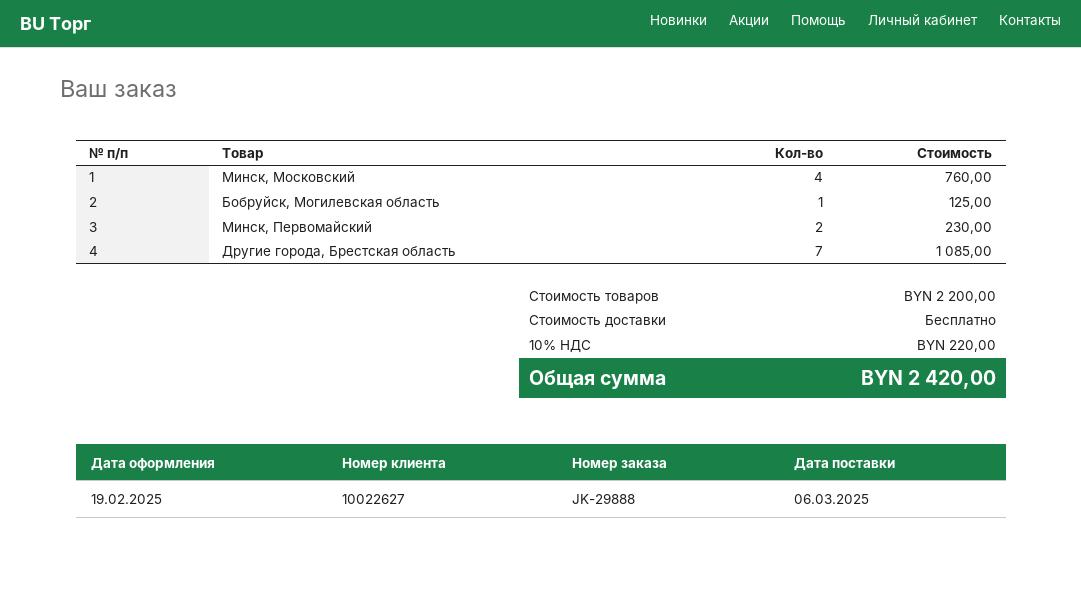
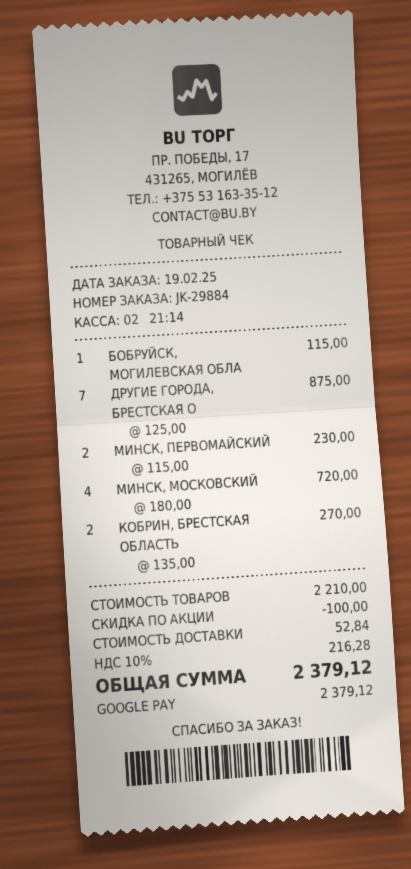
order number: JK-29888 -> JK-29884
Минск, Московский: 4 for 760.00 -> 4 for 720.00
Бобруйск, Могилевская область: 1 for 125.00 -> 1 for 115.00
Другие города, Брестская область: 7 for 1085.00 -> 7 for 875.00
КОБРИН, БРЕСТСКАЯ ОБЛАСТЬ: none -> 2 for 270.00
subtotal: 2200.00 -> 2210.00
discount: none -> 100.00
shipping: 0.00 -> 52.84
tax: 10% = 220.00 -> 10% = 216.28
total: 2420.00 -> 2379.12

